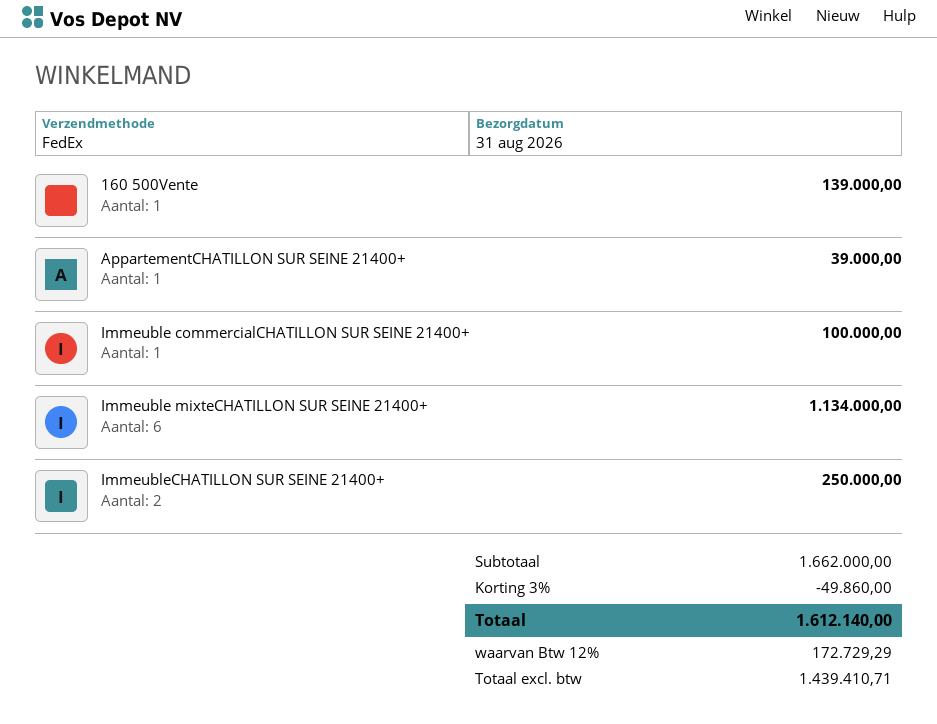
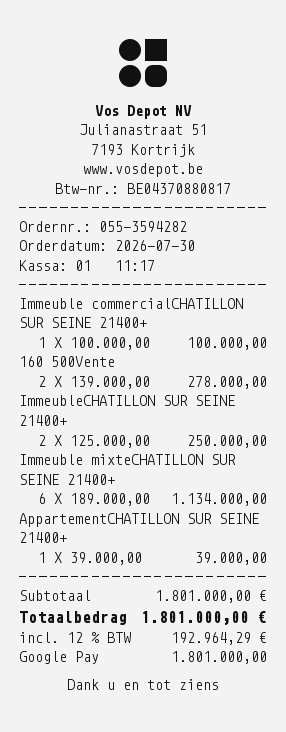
160 500Vente: 1 for 139000.00 -> 2 for 278000.00
subtotal: 1662000.00 -> 1801000.00
discount: 3% = 49860.00 -> none
tax: 12% = 172729.29 -> 12% = 192964.29
total: 1612140.00 -> 1801000.00

